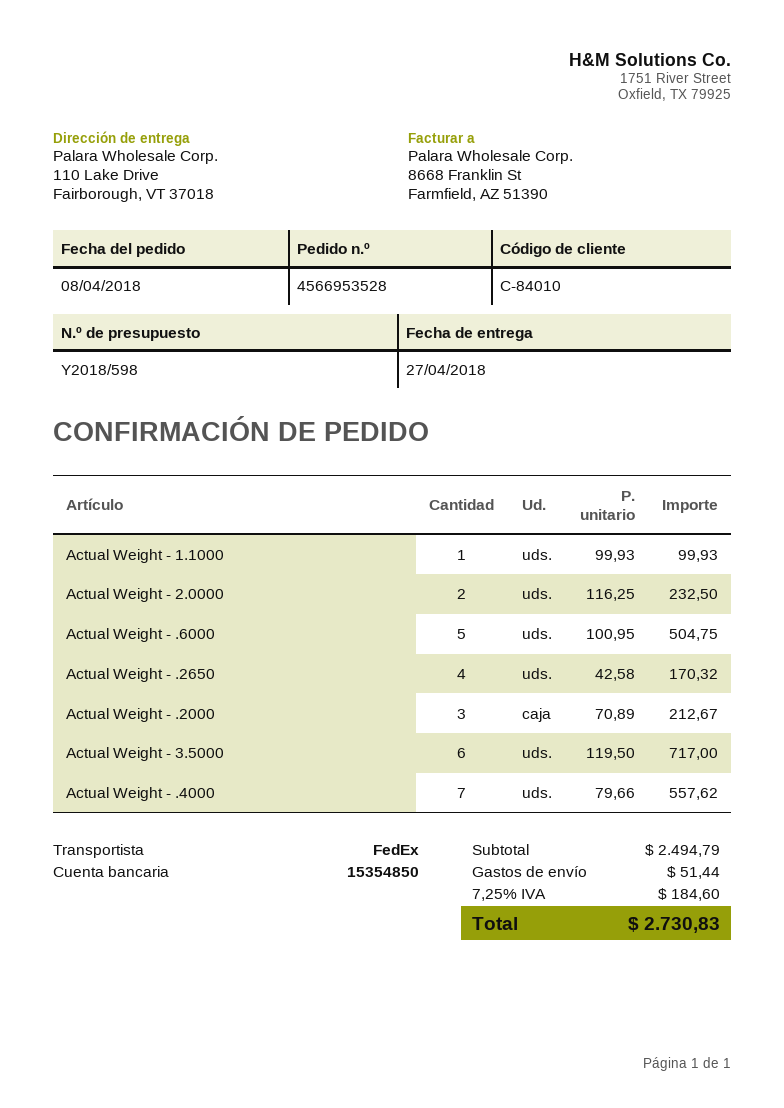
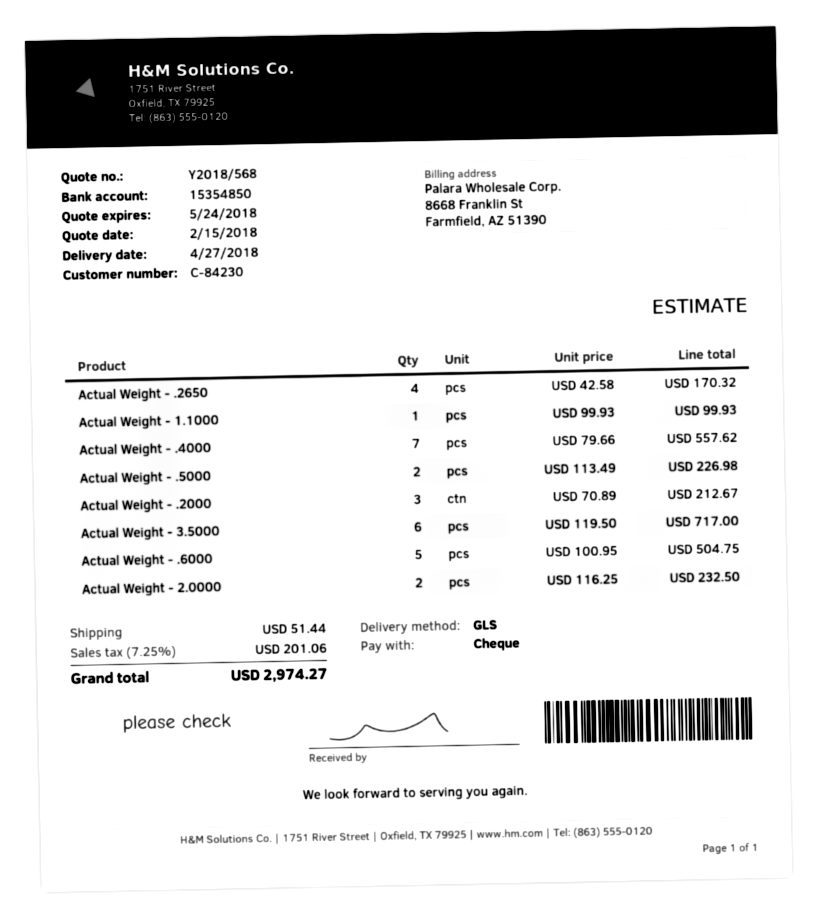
quote number: Y2018/598 -> Y2018/568
customer number: C-84010 -> C-84230
shipping method: FedEx -> GLS
Actual Weight - .5000: none -> 2 x 113.49 = 226.98
tax: 7.25% = 184.60 -> 7.25% = 201.06
total: 2730.83 -> 2974.27

